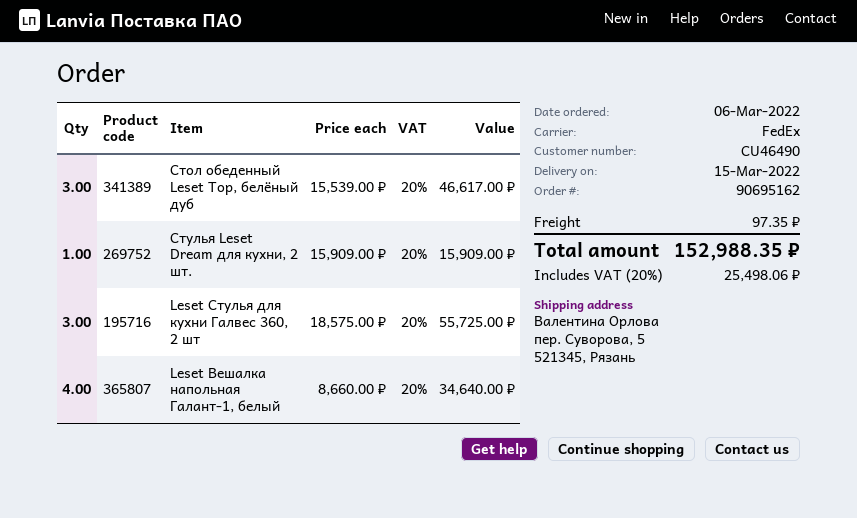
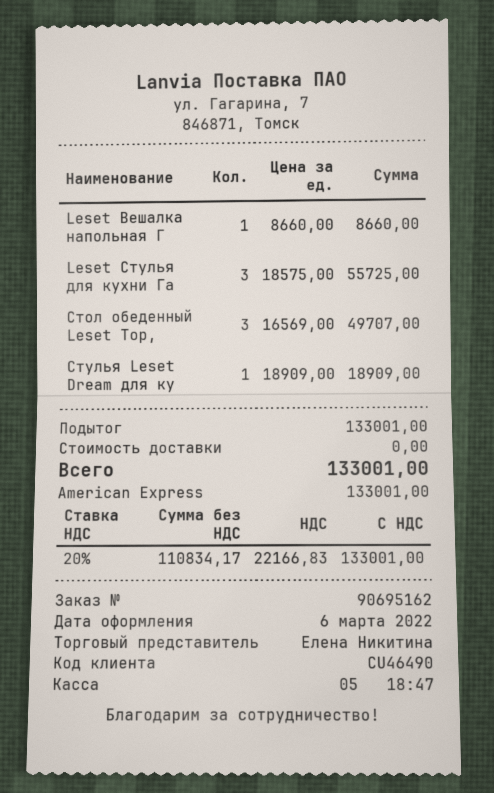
Стол обеденный Leset Тор, белёный дуб: 3 x 15539.00 = 46617.00 -> 3 x 16569.00 = 49707.00
Стулья Leset Dream для кухни, 2 шт.: 1 x 15909.00 = 15909.00 -> 1 x 18909.00 = 18909.00
Leset Вешалка напольная Галант-1, белый: 4 x 8660.00 = 34640.00 -> 1 x 8660.00 = 8660.00
shipping: 97.35 -> 0.00
tax: 20% = 25498.06 -> 20% = 22166.83
total: 152988.35 -> 133001.00

